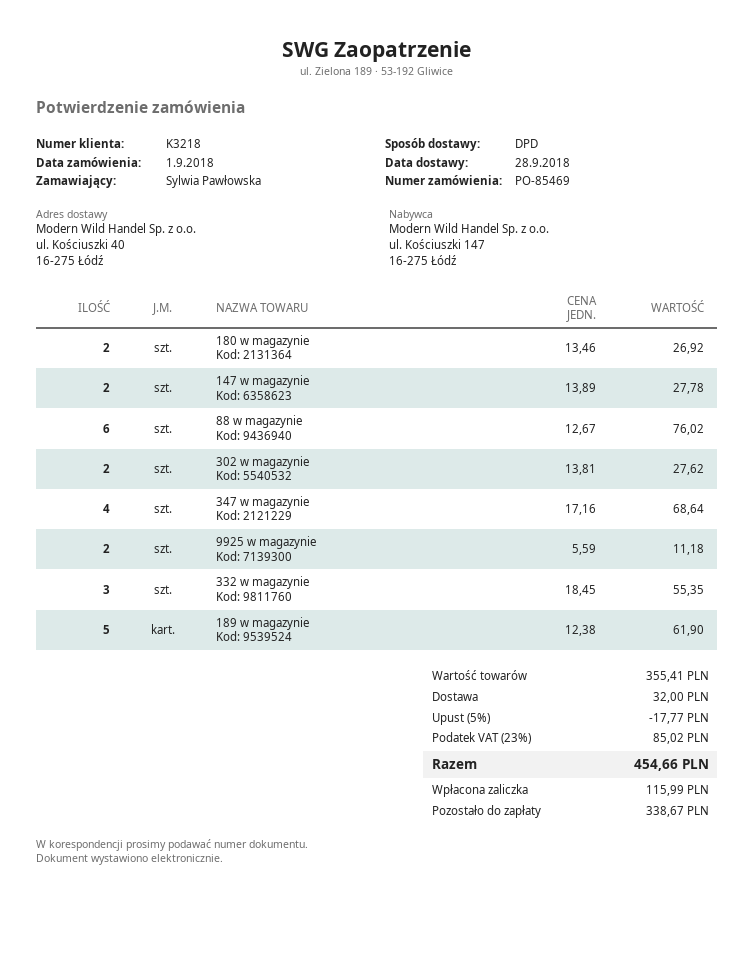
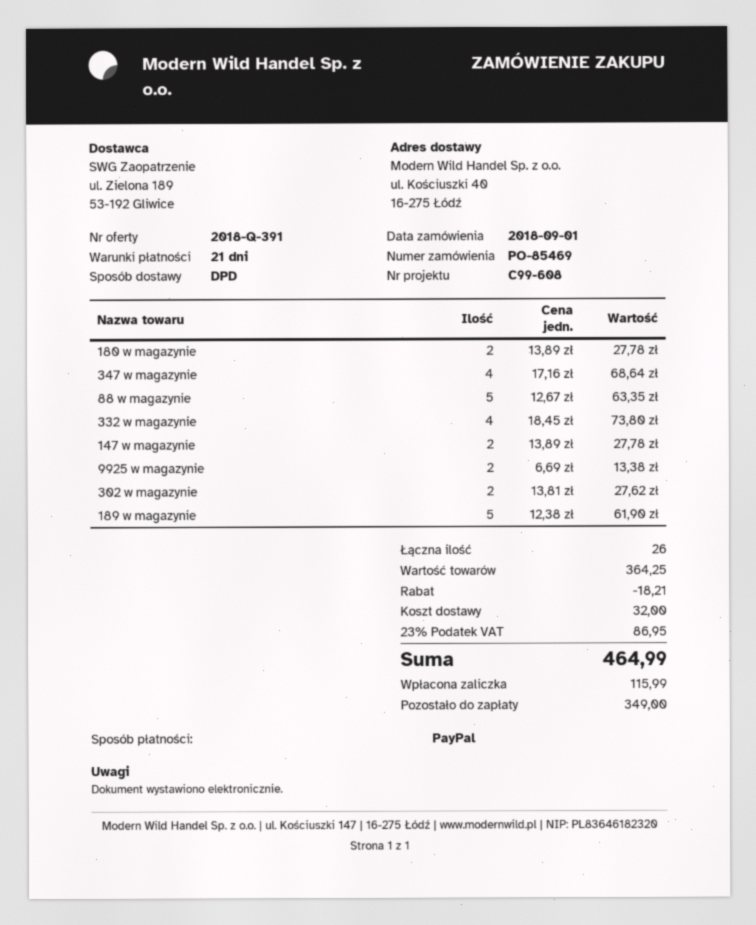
180 w magazynie: 2 x 13.46 = 26.92 -> 2 x 13.89 = 27.78
88 w magazynie: 6 x 12.67 = 76.02 -> 5 x 12.67 = 63.35
9925 w magazynie: 2 x 5.59 = 11.18 -> 2 x 6.69 = 13.38
332 w magazynie: 3 x 18.45 = 55.35 -> 4 x 18.45 = 73.80
subtotal: 355.41 -> 364.25
discount: 17.77 -> 18.21
tax: 23% = 85.02 -> 23% = 86.95
total: 454.66 -> 464.99
balance: 338.67 -> 349.00

